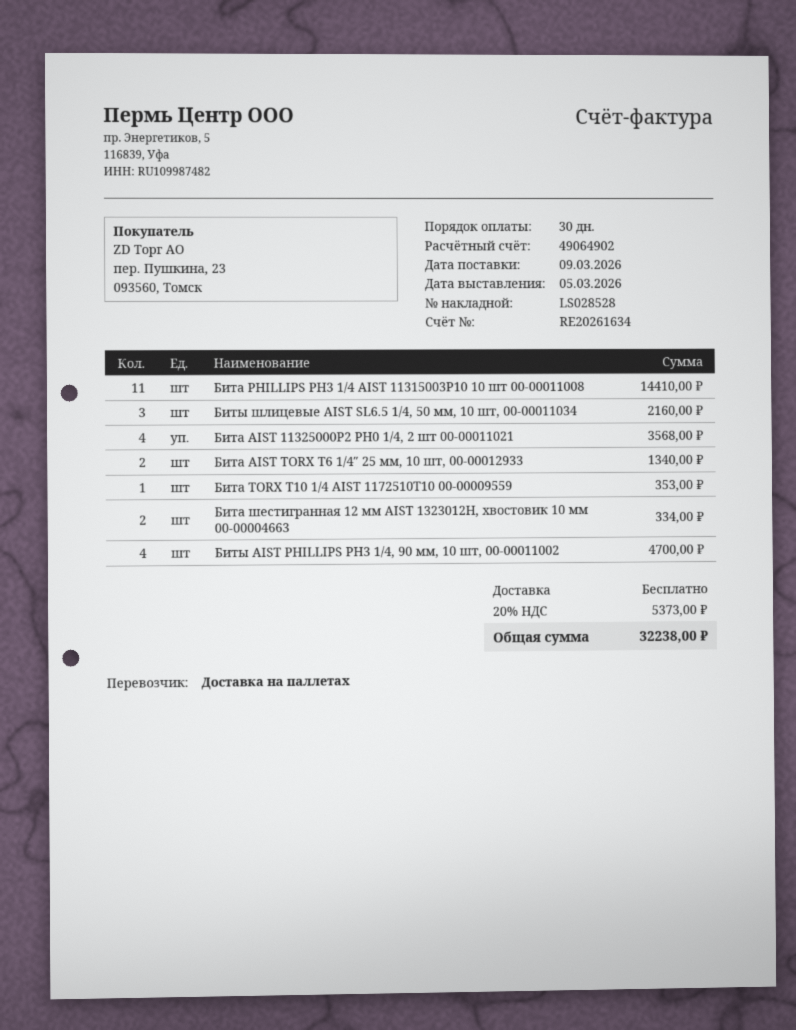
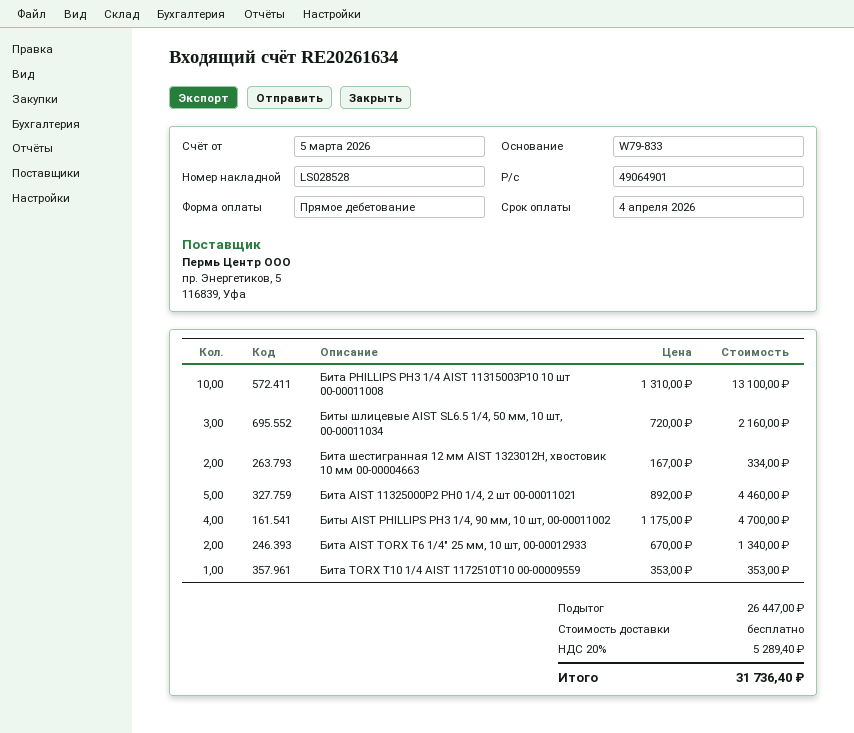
bank account: 49064902 -> 49064901
Бита PHILLIPS PH3 1/4 AIST 11315003P10 10 шт 00-00011008: 11 for 14410.00 -> 10 for 13100.00
Бита AIST 11325000P2 PH0 1/4, 2 шт 00-00011021: 4 for 3568.00 -> 5 for 4460.00
tax: 20% = 5373.00 -> 20% = 5289.40
total: 32238.00 -> 31736.40

